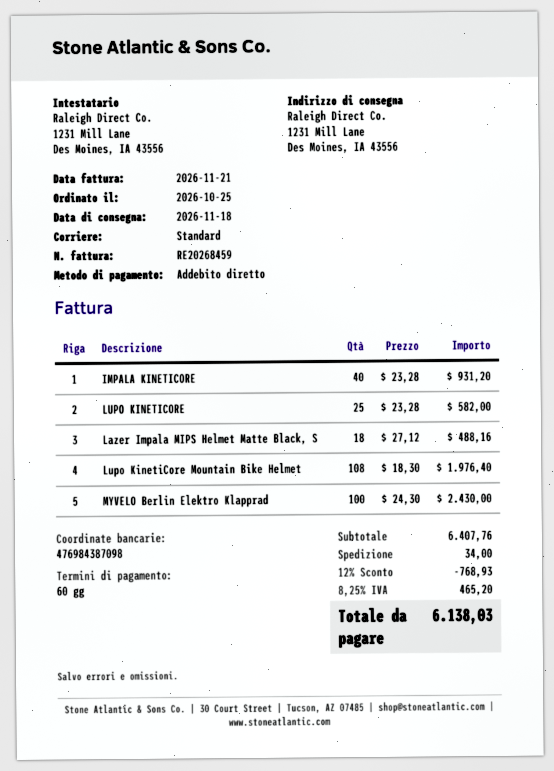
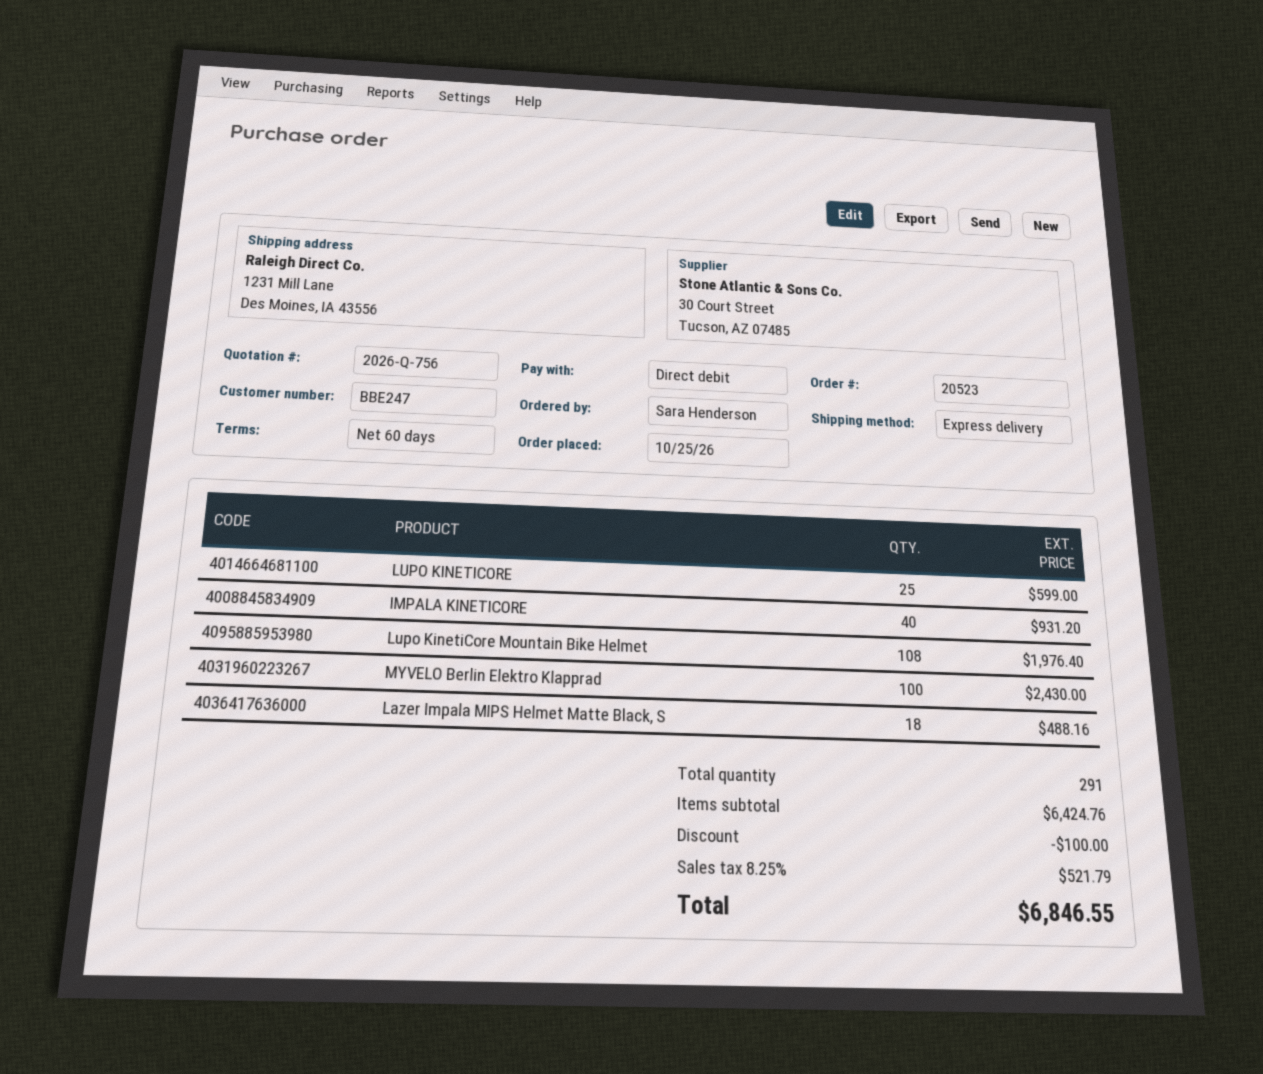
shipping method: standard -> express
LUPO KINETICORE: 25 for 582.00 -> 25 for 599.00
subtotal: 6407.76 -> 6424.76
discount: 768.93 -> 100.00
shipping: 34.00 -> none
tax: 8.25% = 465.20 -> 8.25% = 521.79
total: 6138.03 -> 6846.55

